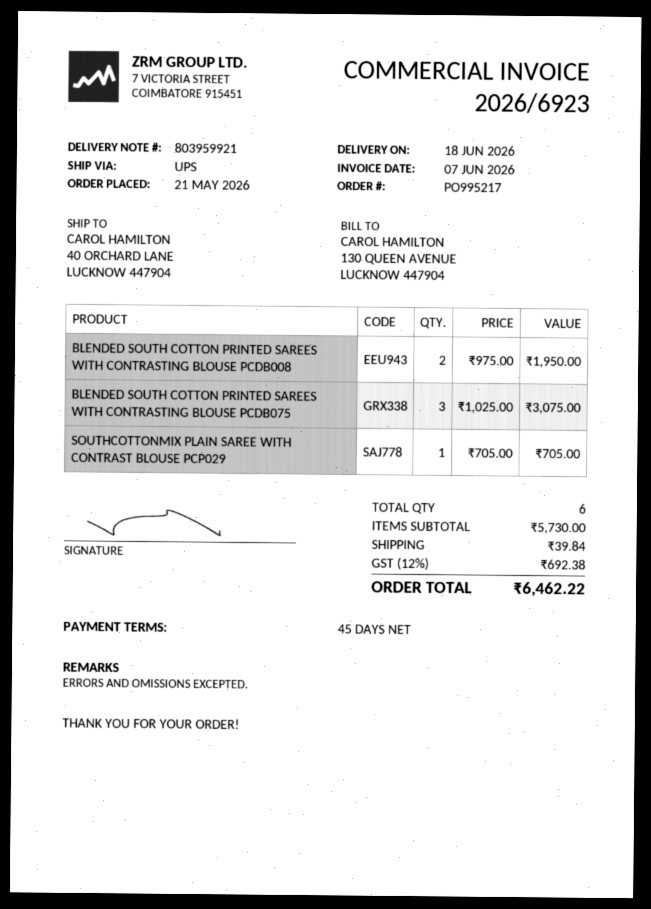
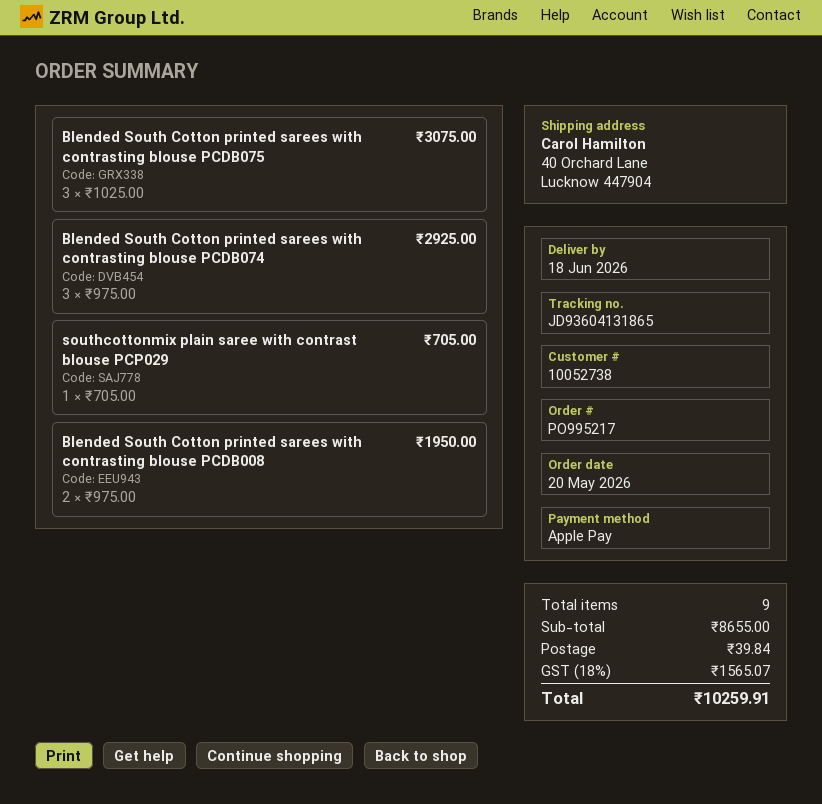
order date: 2026-05-21 -> 2026-05-20
Blended South Cotton printed sarees with contrasting blouse PCDB074: none -> 3 x 975.00 = 2925.00
total quantity: 6 -> 9
subtotal: 5730.00 -> 8655.00
tax: 12% = 692.38 -> 18% = 1565.07
total: 6462.22 -> 10259.91

